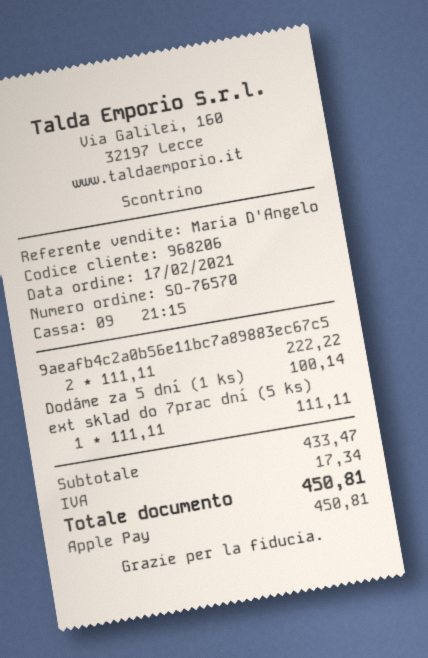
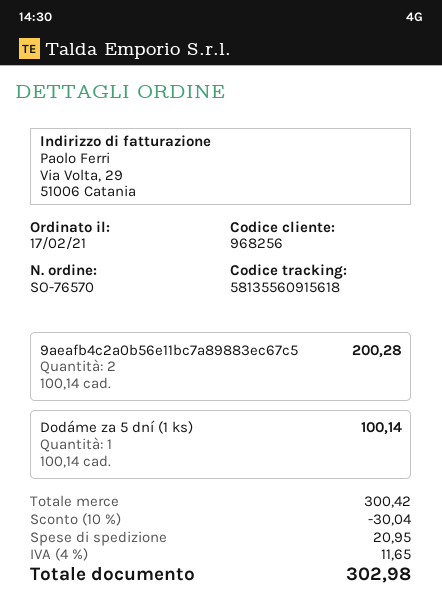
customer number: 968206 -> 968256
9aeafb4c2a0b56e11bc7a89883ec67c5: 2 x 111.11 = 222.22 -> 2 x 100.14 = 200.28
ext sklad do 7prac dní (5 ks): 1 x 111.11 = 111.11 -> none
subtotal: 433.47 -> 300.42
discount: none -> 10% = 30.04
shipping: none -> 20.95
tax: 17.34 -> 11.65
total: 450.81 -> 302.98

